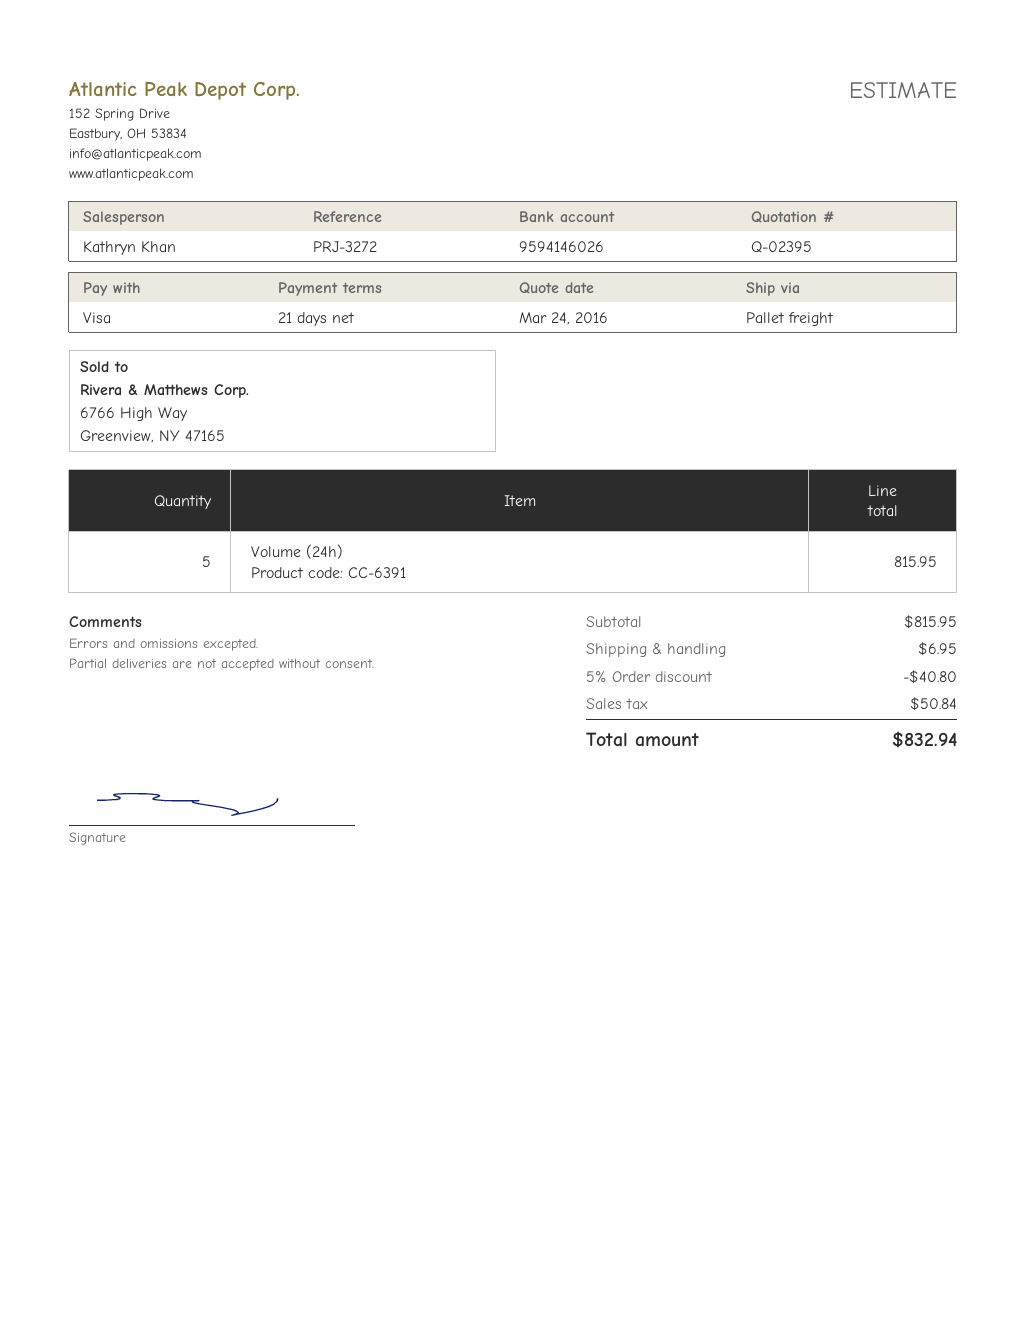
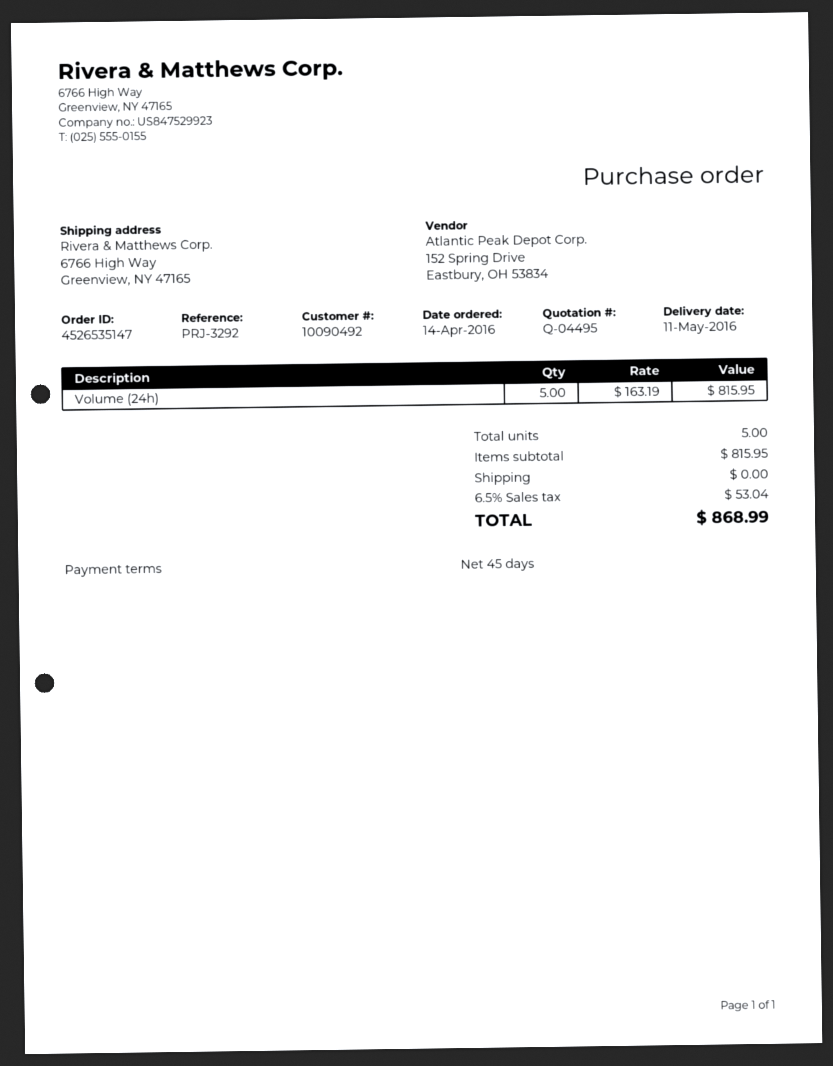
quote number: Q-02395 -> Q-04495
payment terms: 21 days -> 45 days
reference: PRJ-3272 -> PRJ-3292
discount: 5% = 40.80 -> none
shipping: 6.95 -> 0.00
tax: 50.84 -> 53.04
total: 832.94 -> 868.99

